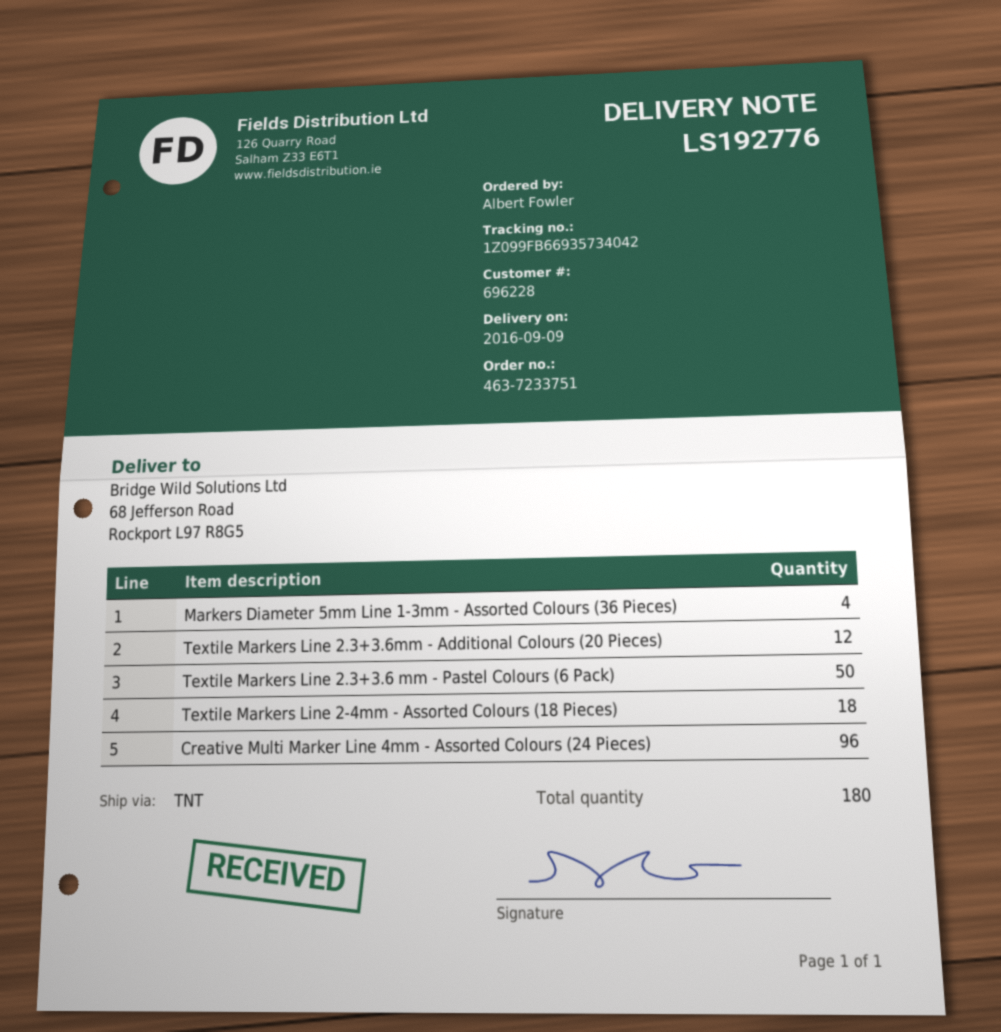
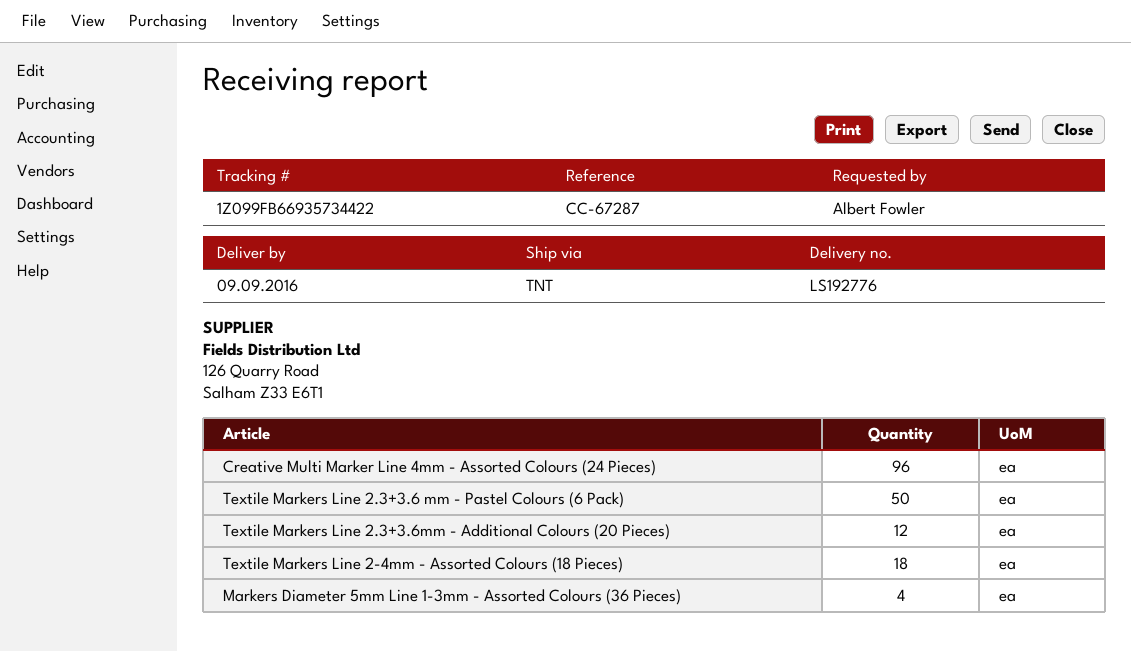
tracking number: 1Z099FB66935734042 -> 1Z099FB66935734422

